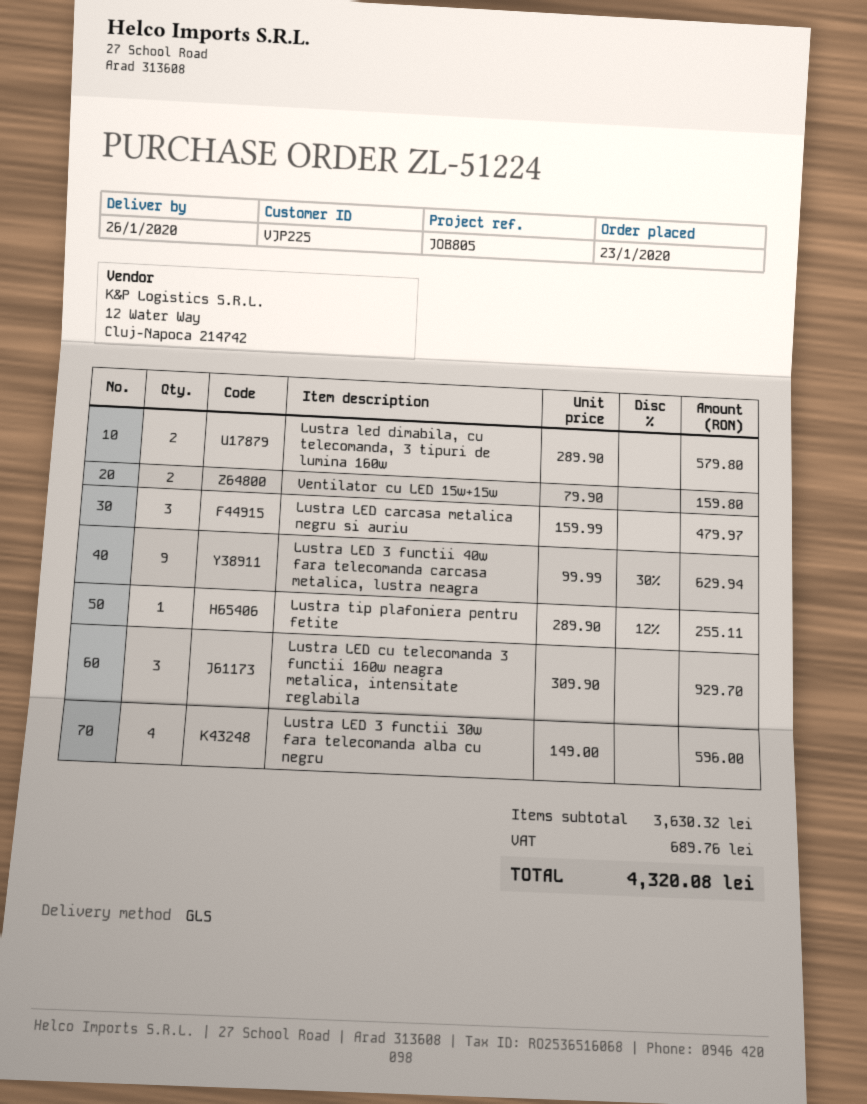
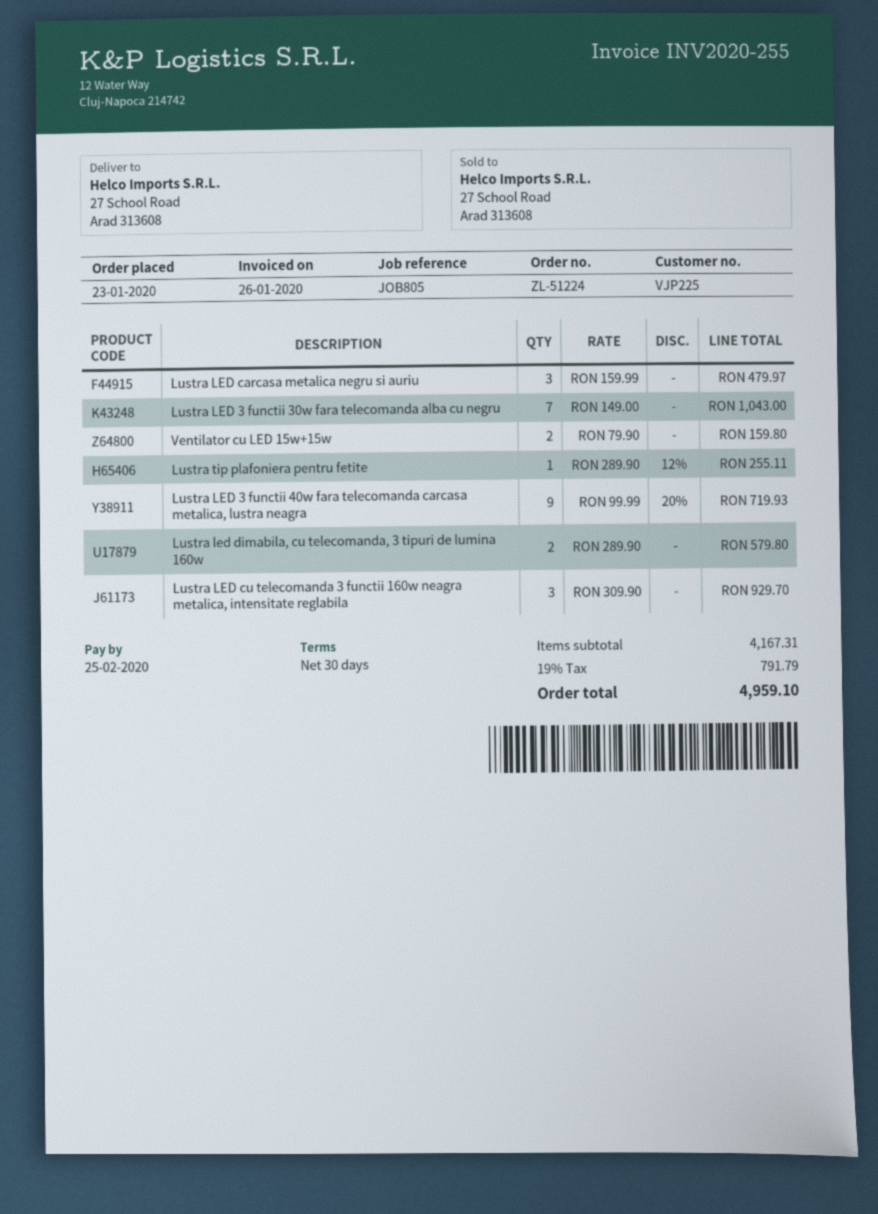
Lustra LED 3 functii 40w fara telecomanda carcasa metalica, lustra neagra: 9 x 99.99 - 30% = 629.94 -> 9 x 99.99 - 20% = 719.93
Lustra LED 3 functii 30w fara telecomanda alba cu negru: 4 x 149.00 = 596.00 -> 7 x 149.00 = 1043.00
subtotal: 3630.32 -> 4167.31
tax: 689.76 -> 791.79
total: 4320.08 -> 4959.10

